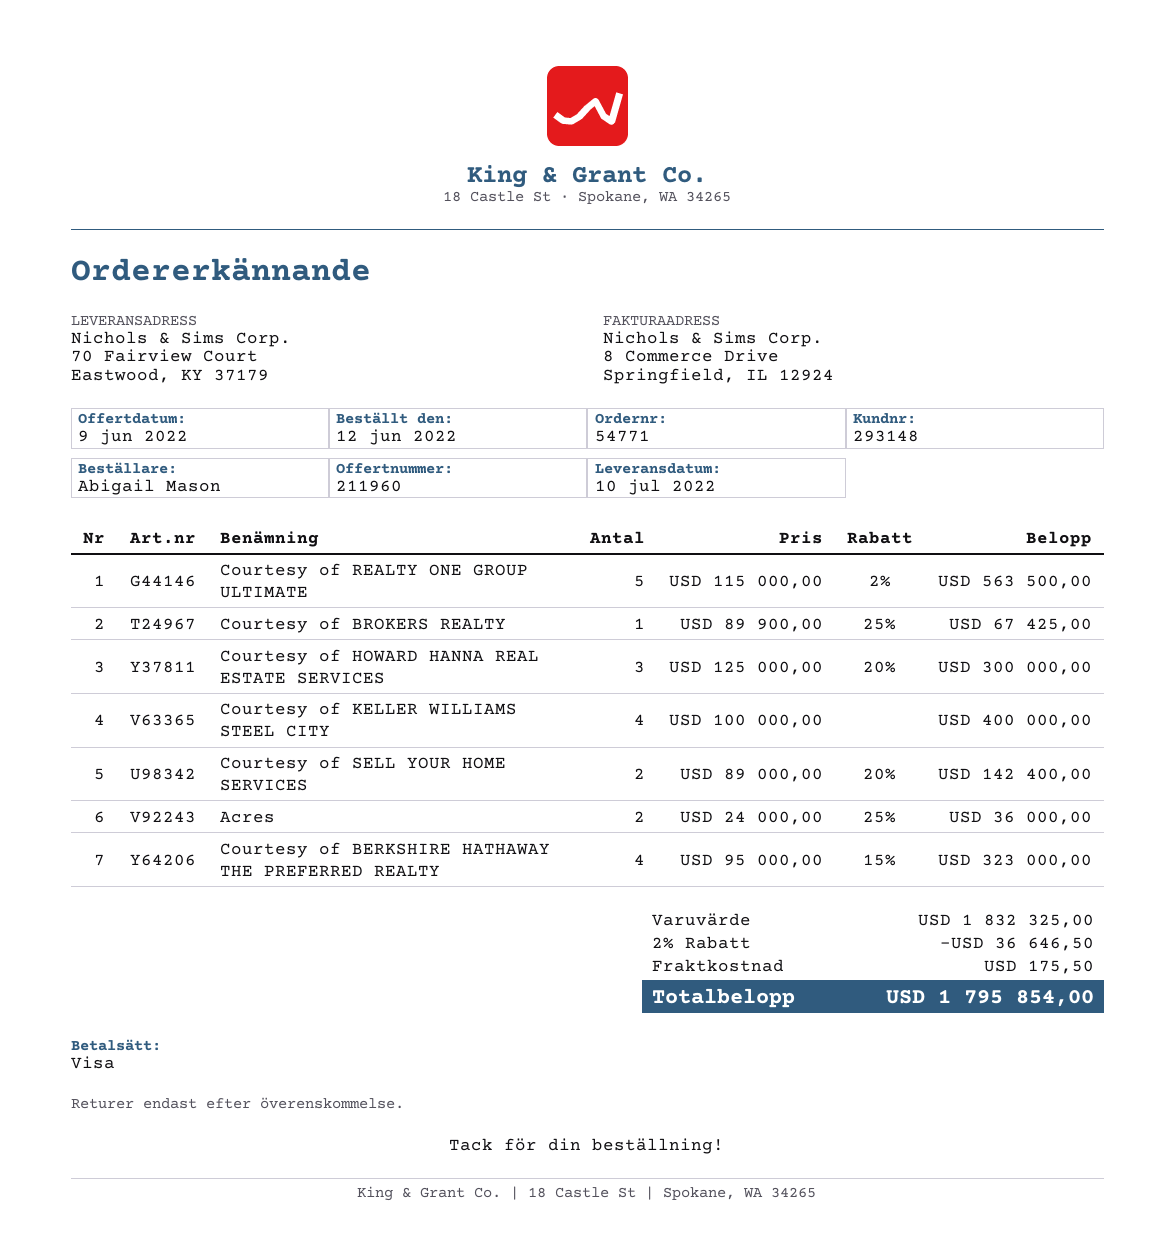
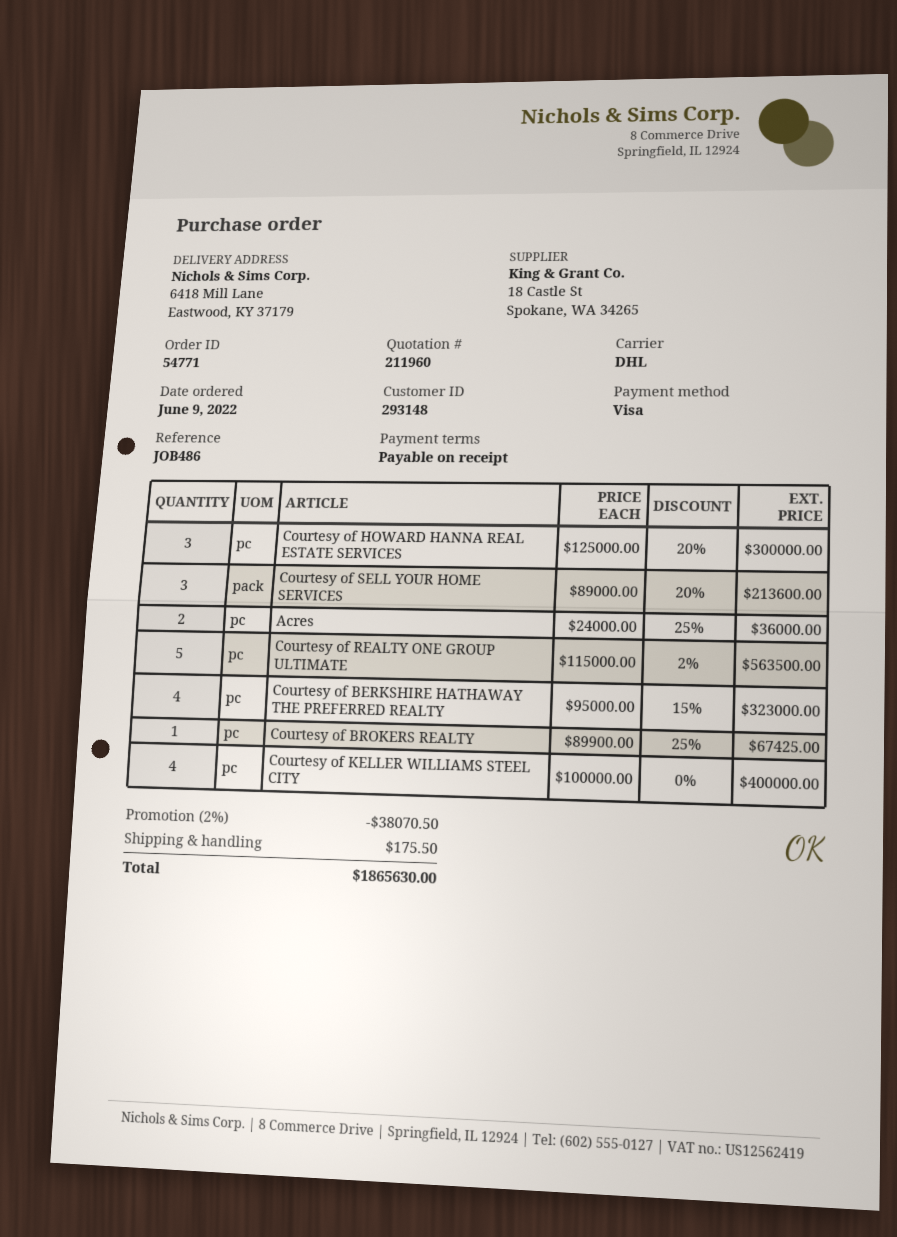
order date: 2022-06-12 -> 2022-06-09
ship to: 70 Fairview Court, Eastwood, KY 37179 -> 6418 Mill Lane, Eastwood, KY 37179
Courtesy of SELL YOUR HOME SERVICES: 2 x 89000.00 - 20% = 142400.00 -> 3 x 89000.00 - 20% = 213600.00
discount: 2% = 36646.50 -> 2% = 38070.50
total: 1795854.00 -> 1865630.00

